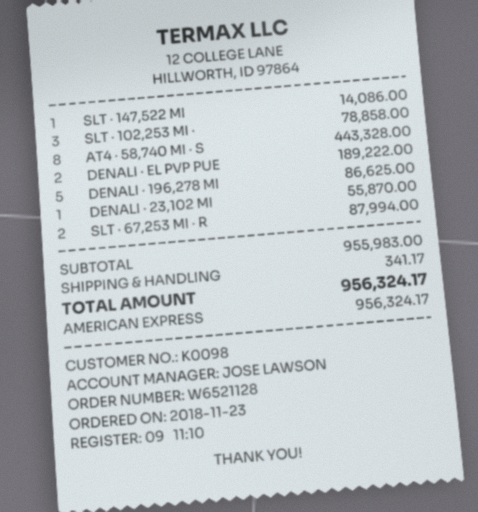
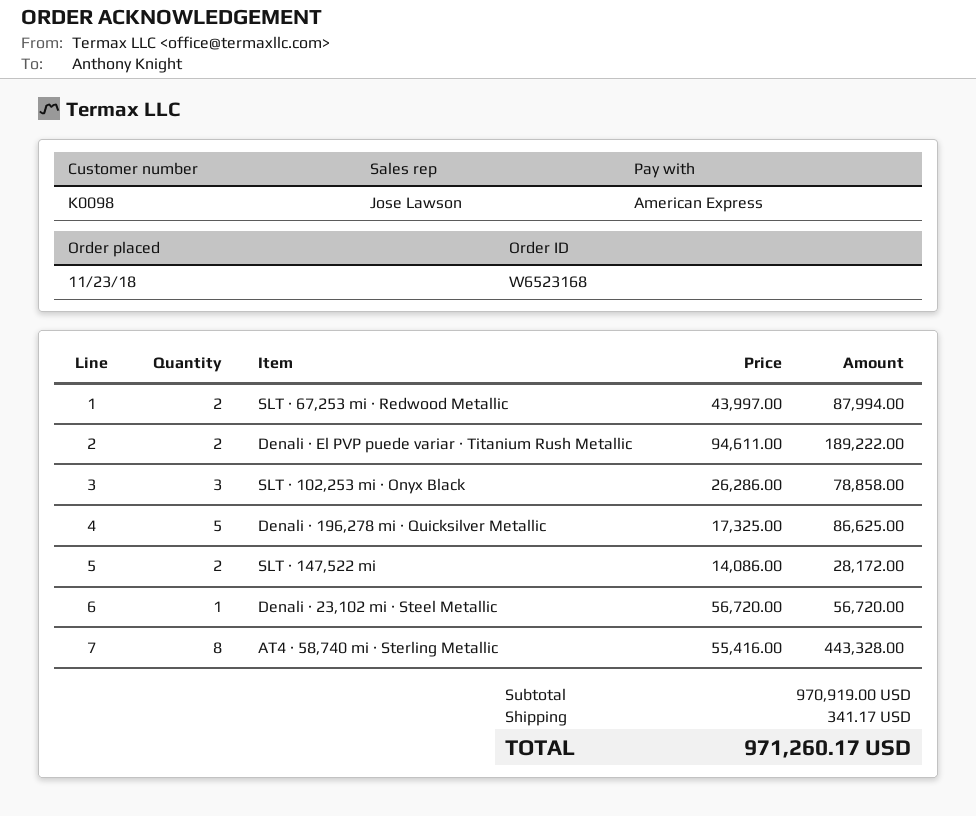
order number: W6521128 -> W6523168
SLT · 147,522 MI: 1 for 14086.00 -> 2 for 28172.00
DENALI · 23,102 MI: 1 for 55870.00 -> 1 for 56720.00
subtotal: 955983.00 -> 970919.00
total: 956324.17 -> 971260.17

